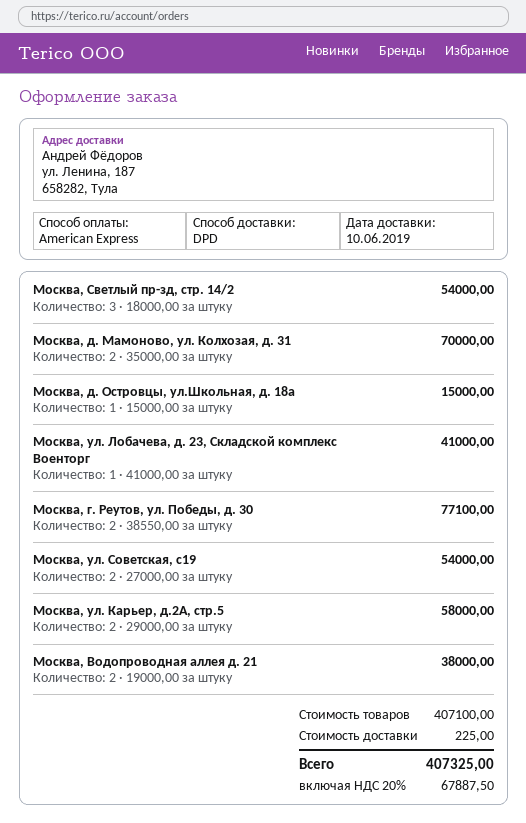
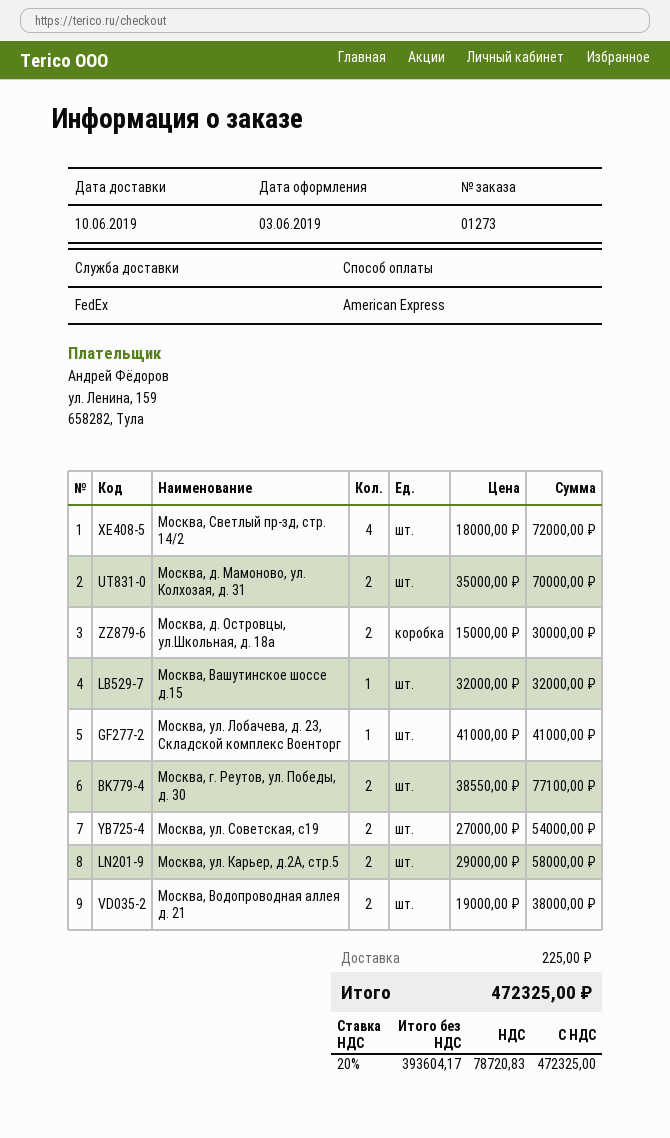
shipping method: DPD -> FedEx
Москва, Светлый пр-зд, стр. 14/2: 3 x 18000.00 = 54000.00 -> 4 x 18000.00 = 72000.00
Москва, д. Островцы, ул.Школьная, д. 18а: 1 x 15000.00 = 15000.00 -> 2 x 15000.00 = 30000.00
Москва, Вашутинское шоссе д.15: none -> 1 x 32000.00 = 32000.00
tax: 20% = 67887.50 -> 20% = 78720.83
total: 407325.00 -> 472325.00

